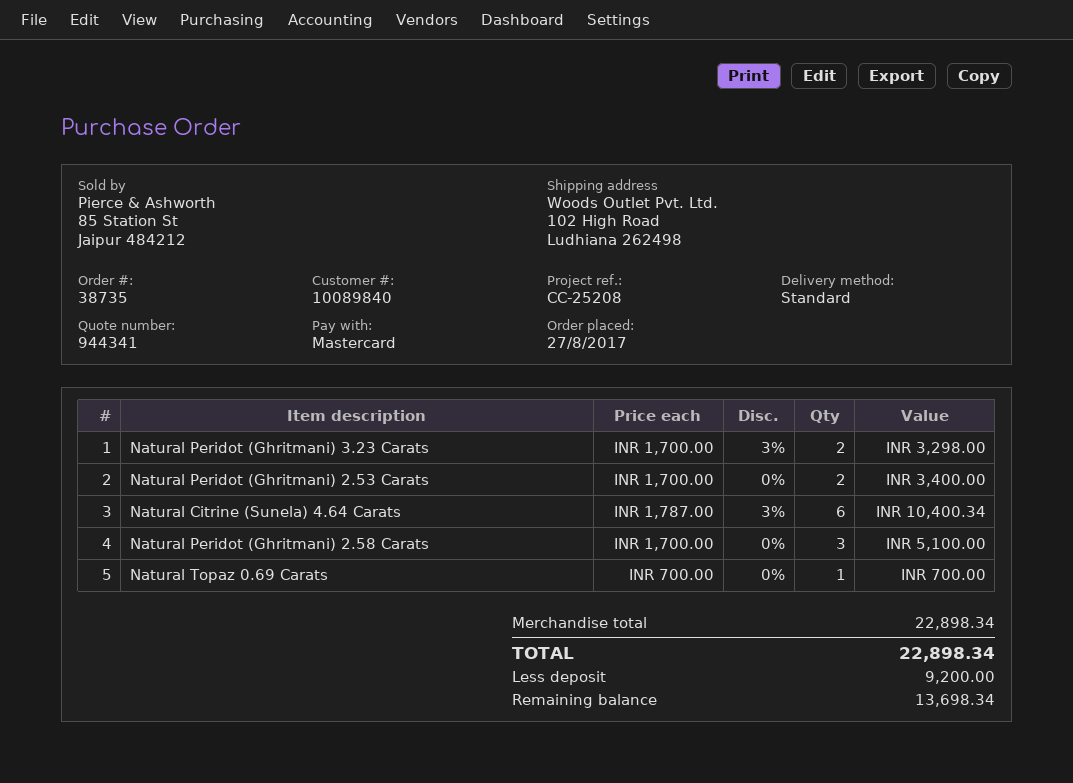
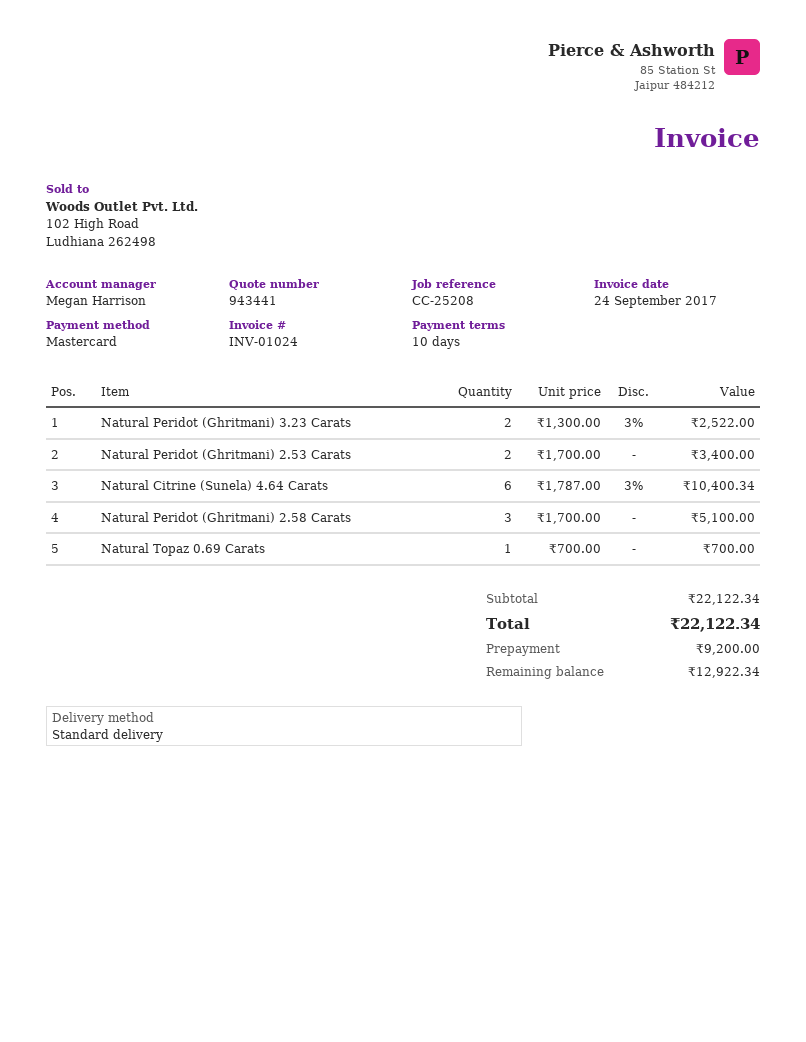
quote number: 944341 -> 943441
Natural Peridot (Ghritmani) 3.23 Carats: 2 x 1700.00 - 3% = 3298.00 -> 2 x 1300.00 - 3% = 2522.00
subtotal: 22898.34 -> 22122.34
total: 22898.34 -> 22122.34
balance: 13698.34 -> 12922.34

